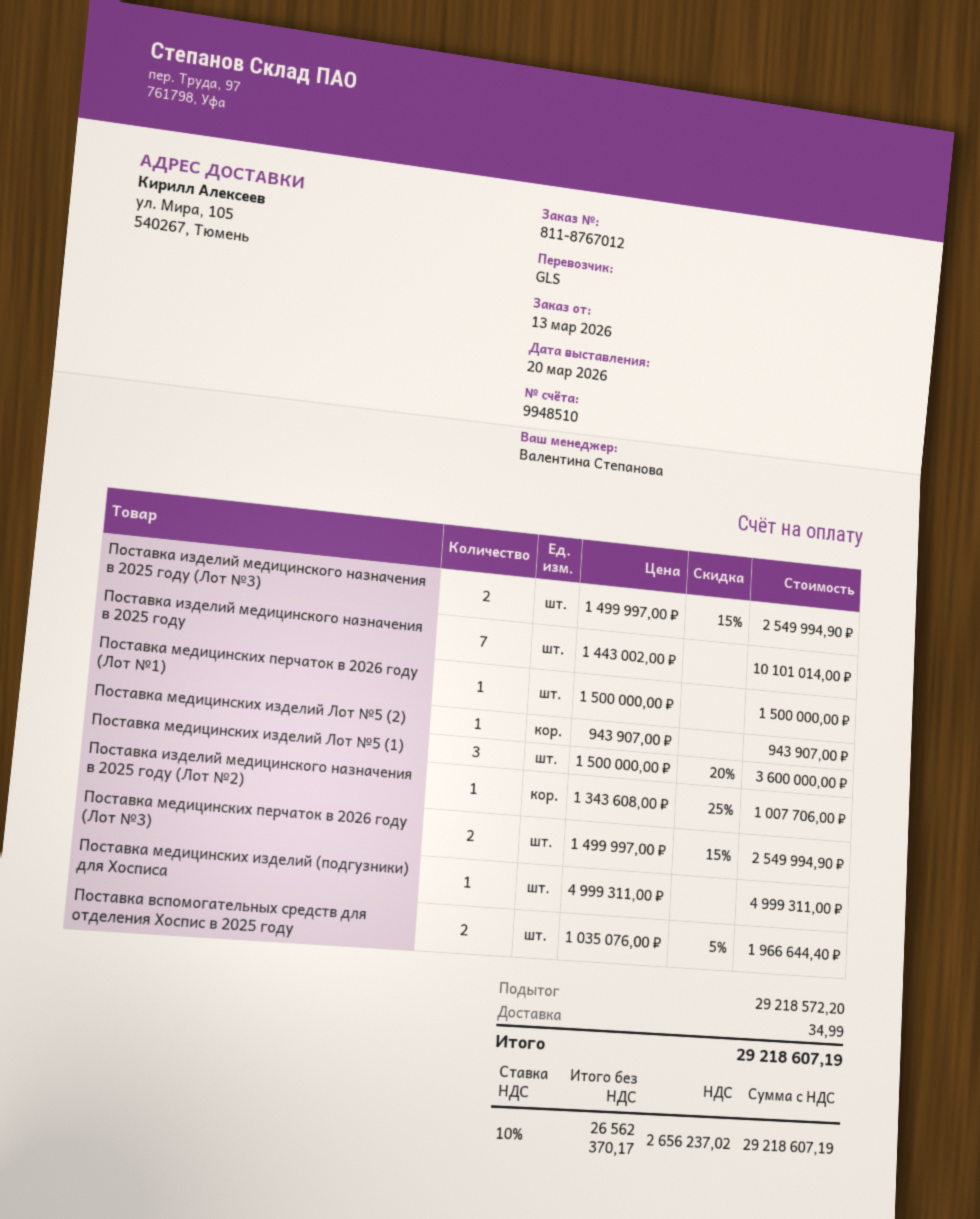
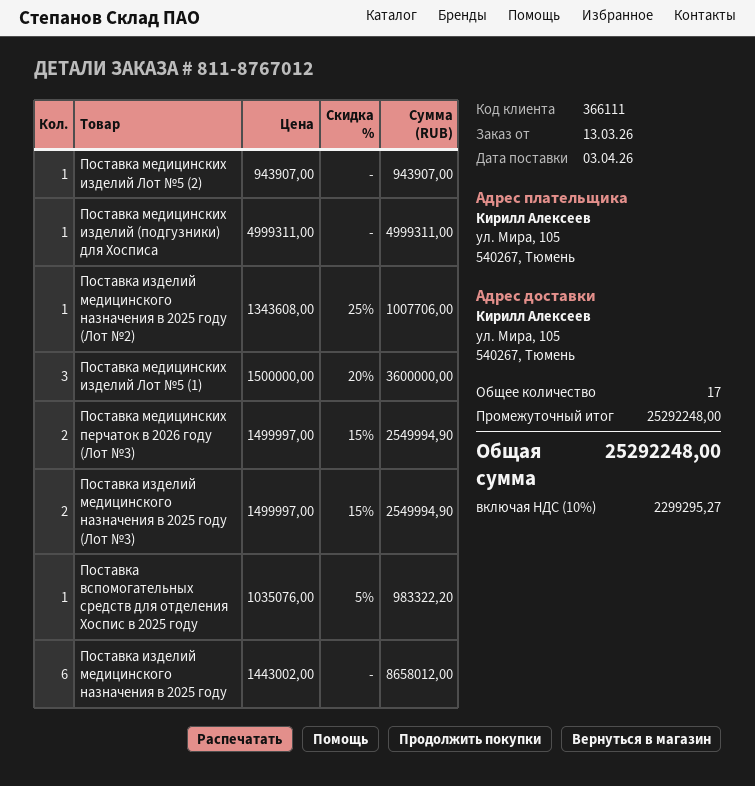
Поставка изделий медицинского назначения в 2025 году: 7 x 1443002.00 = 10101014.00 -> 6 x 1443002.00 = 8658012.00
Поставка медицинских перчаток в 2026 году (Лот №1): 1 x 1500000.00 = 1500000.00 -> none
Поставка вспомогательных средств для отделения Хоспис в 2025 году: 2 x 1035076.00 - 5% = 1966644.40 -> 1 x 1035076.00 - 5% = 983322.20
subtotal: 29218572.20 -> 25292248.00
shipping: 34.99 -> none
tax: 10% = 2656237.02 -> 10% = 2299295.27
total: 29218607.19 -> 25292248.00

